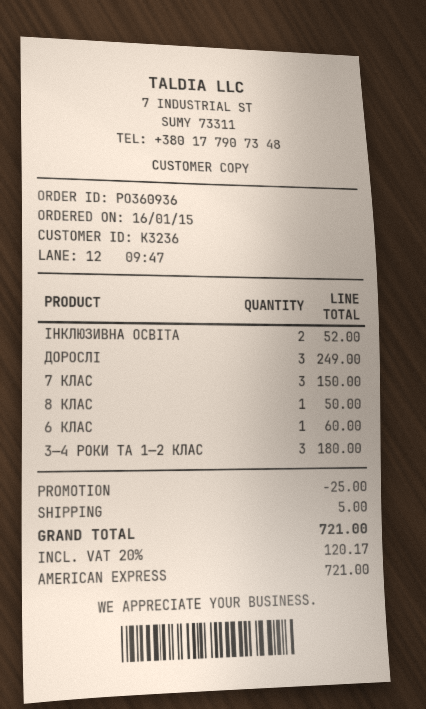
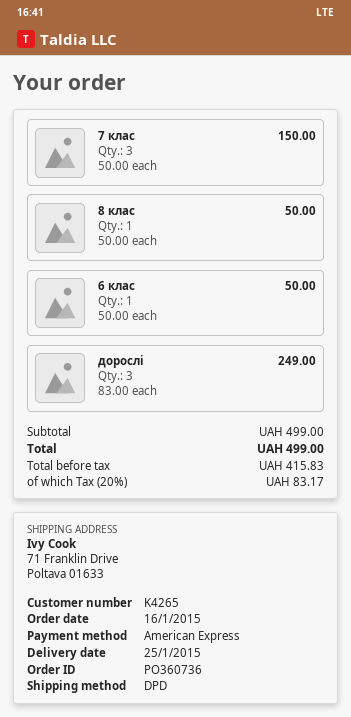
order number: PO360936 -> PO360736
customer number: K3236 -> K4265
ІНКЛЮЗИВНА ОСВІТА: 2 for 52.00 -> none
6 КЛАС: 1 for 60.00 -> 1 for 50.00
3—4 РОКИ ТА 1—2 КЛАС: 3 for 180.00 -> none
discount: 25.00 -> none
shipping: 5.00 -> none
tax: 20% = 120.17 -> 20% = 83.17
total: 721.00 -> 499.00

